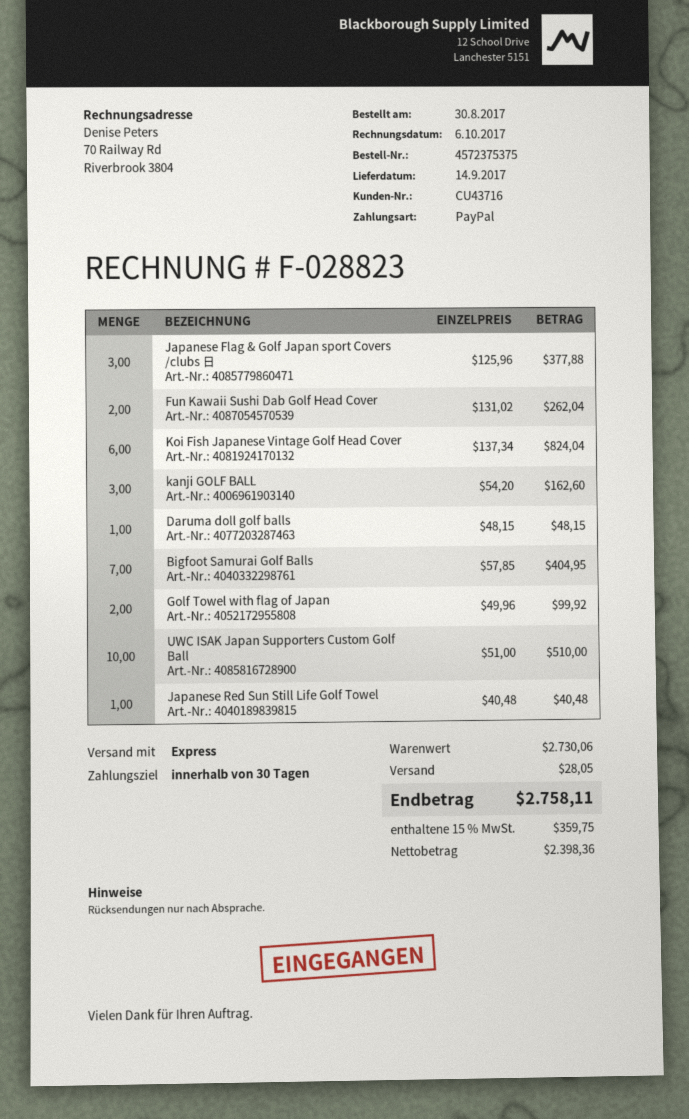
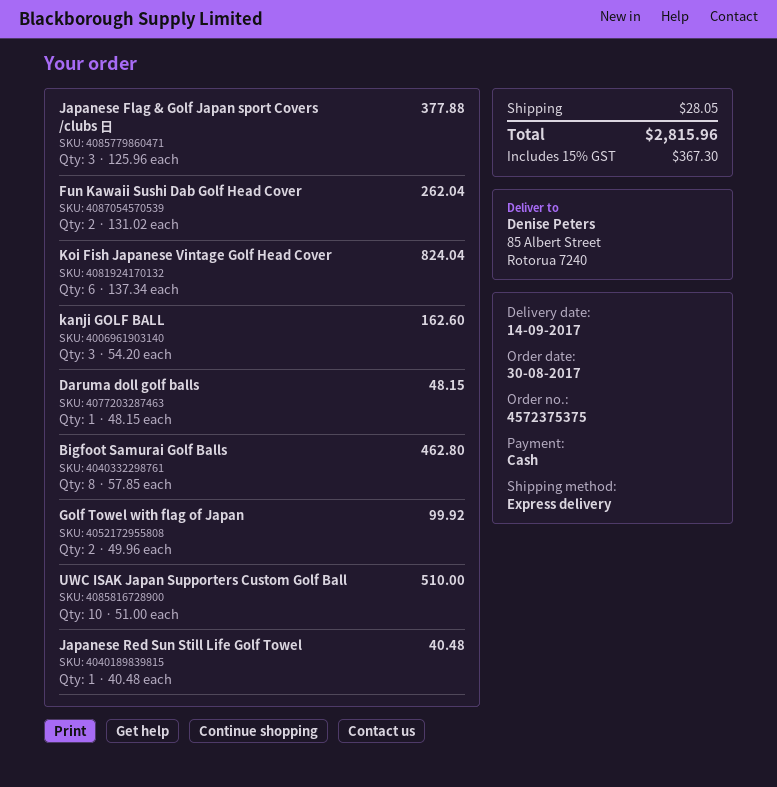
payment method: PayPal -> cash
Bigfoot Samurai Golf Balls: 7 x 57.85 = 404.95 -> 8 x 57.85 = 462.80
tax: 15% = 359.75 -> 15% = 367.30
total: 2758.11 -> 2815.96

